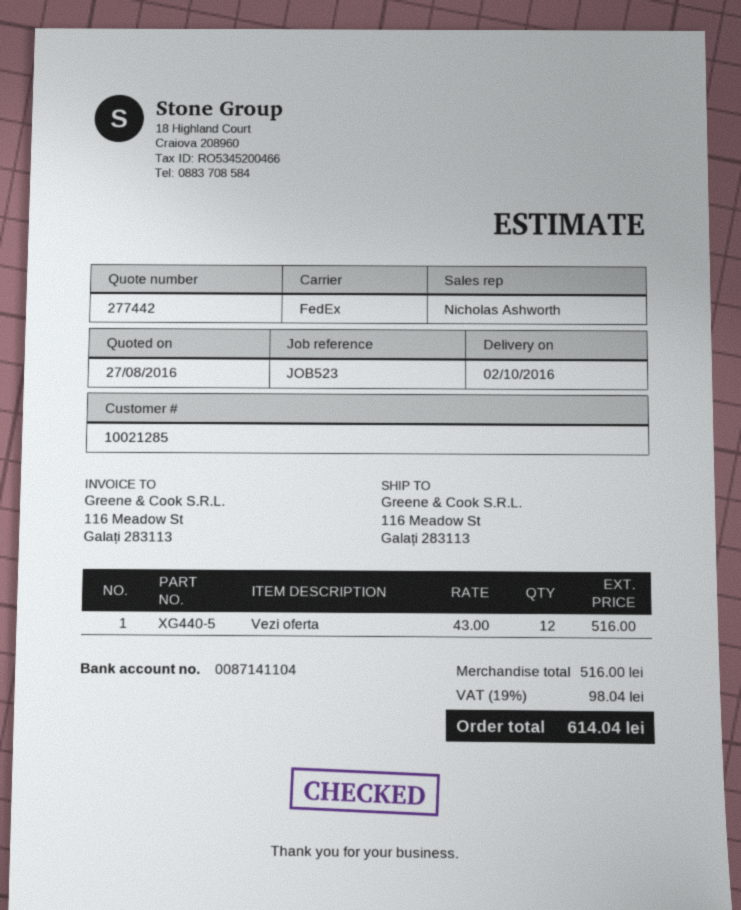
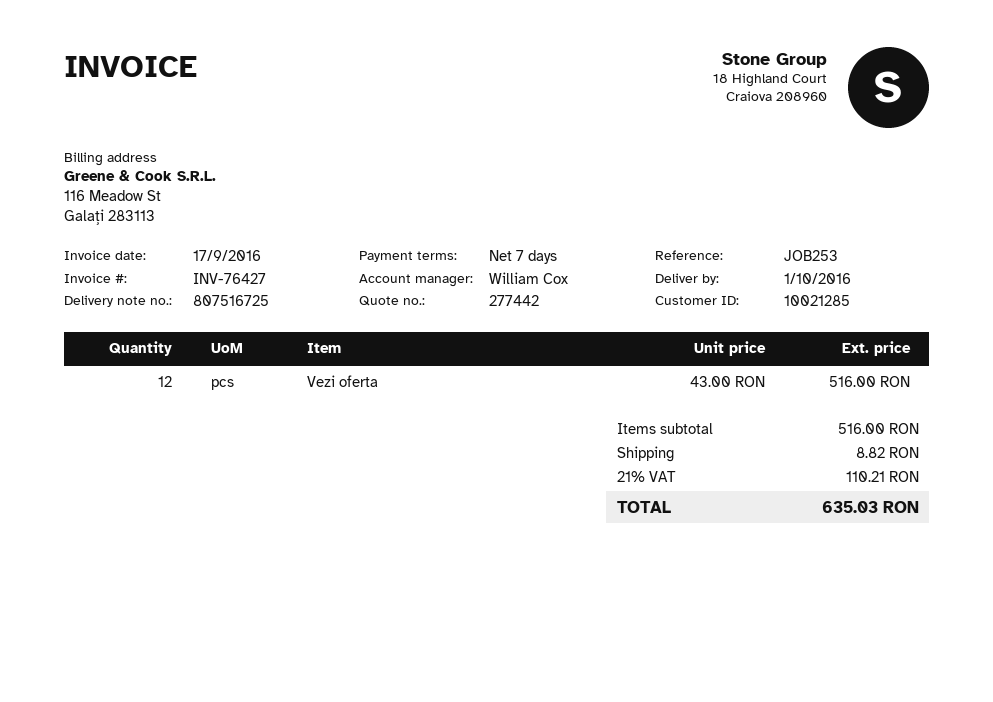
delivery date: 2016-10-02 -> 2016-10-01
reference: JOB523 -> JOB253
sales rep: Nicholas Ashworth -> William Cox
shipping: none -> 8.82
tax: 19% = 98.04 -> 21% = 110.21
total: 614.04 -> 635.03

